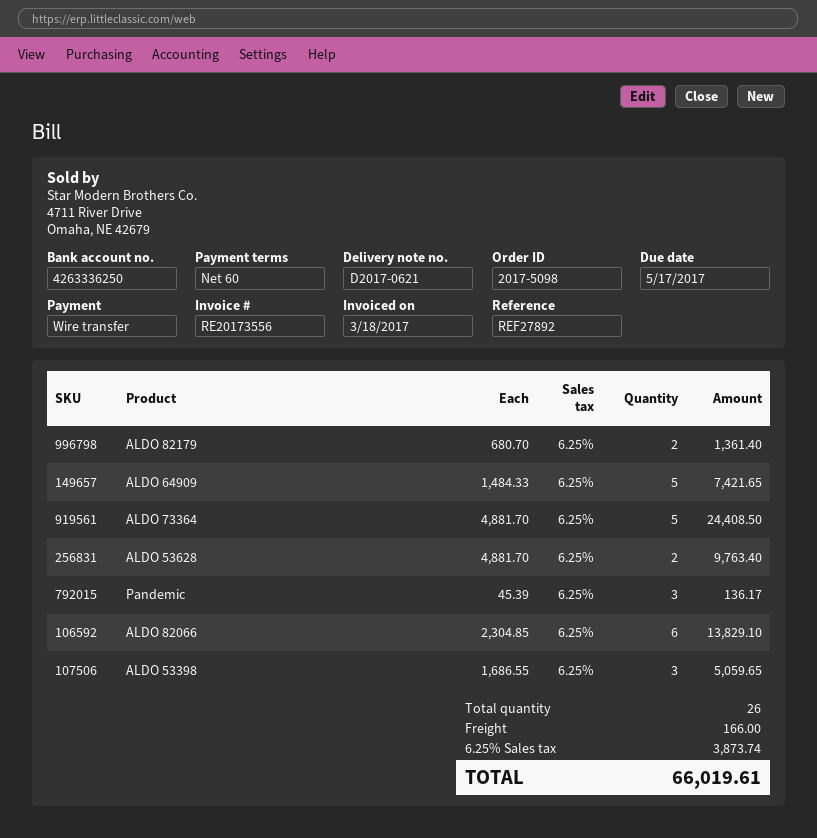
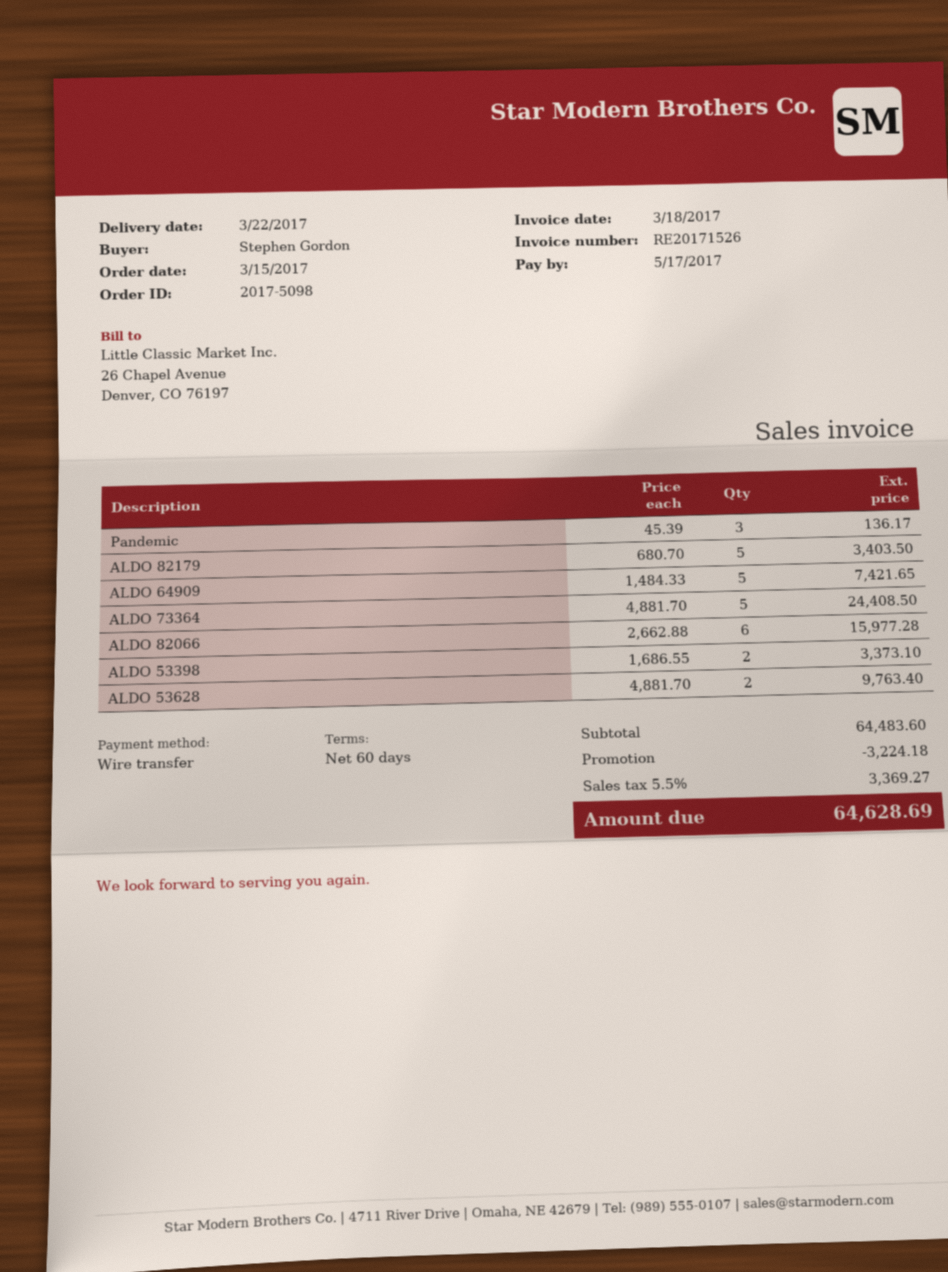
invoice number: RE20173556 -> RE20171526
ALDO 82179: 2 x 680.70 = 1361.40 -> 5 x 680.70 = 3403.50
ALDO 82066: 6 x 2304.85 = 13829.10 -> 6 x 2662.88 = 15977.28
ALDO 53398: 3 x 1686.55 = 5059.65 -> 2 x 1686.55 = 3373.10
discount: none -> 3224.18
shipping: 166.00 -> none
tax: 6.25% = 3873.74 -> 5.5% = 3369.27
total: 66019.61 -> 64628.69

